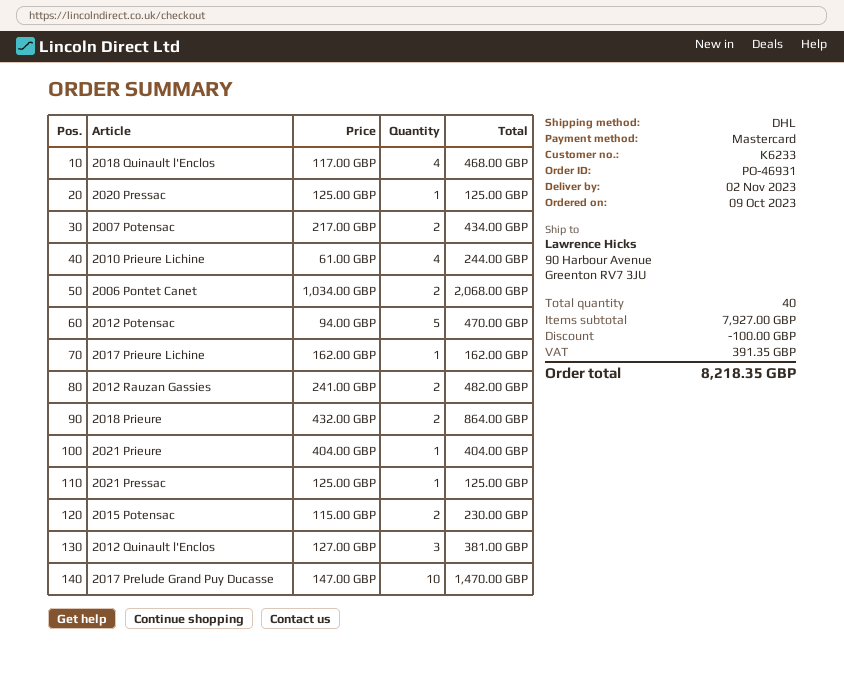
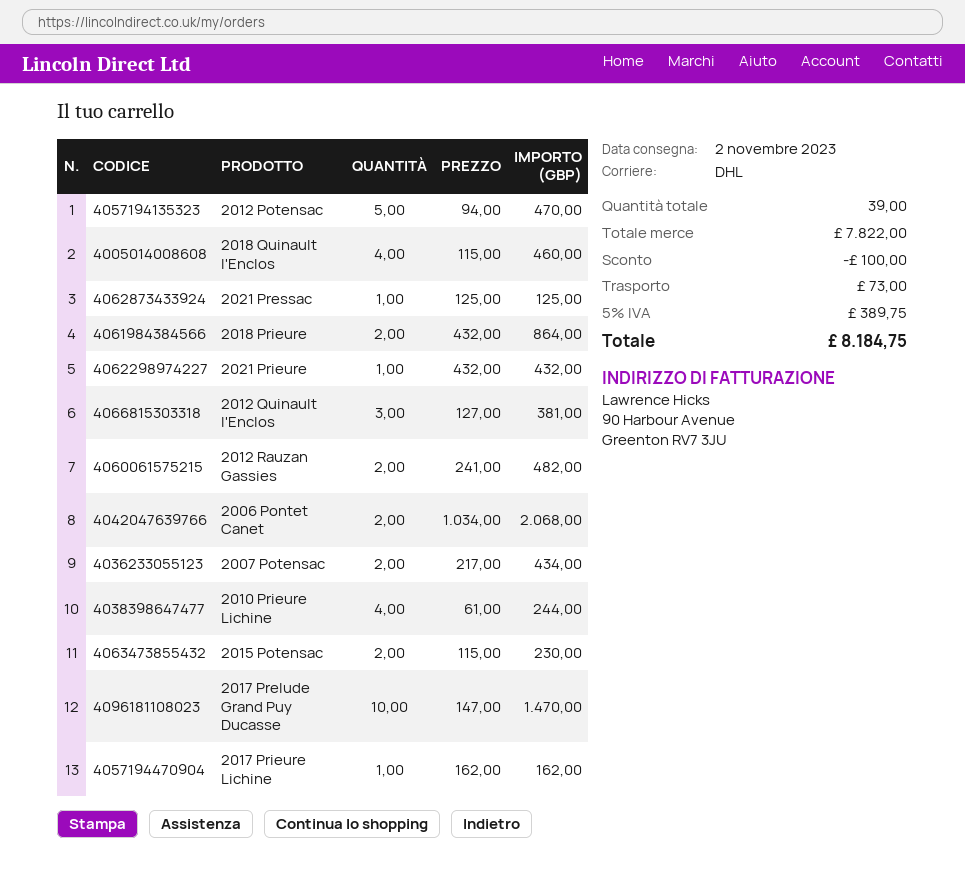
2018 Quinault l'Enclos: 4 x 117.00 = 468.00 -> 4 x 115.00 = 460.00
2020 Pressac: 1 x 125.00 = 125.00 -> none
2021 Prieure: 1 x 404.00 = 404.00 -> 1 x 432.00 = 432.00
total quantity: 40 -> 39
subtotal: 7927.00 -> 7822.00
shipping: none -> 73.00
tax: 391.35 -> 389.75
total: 8218.35 -> 8184.75

